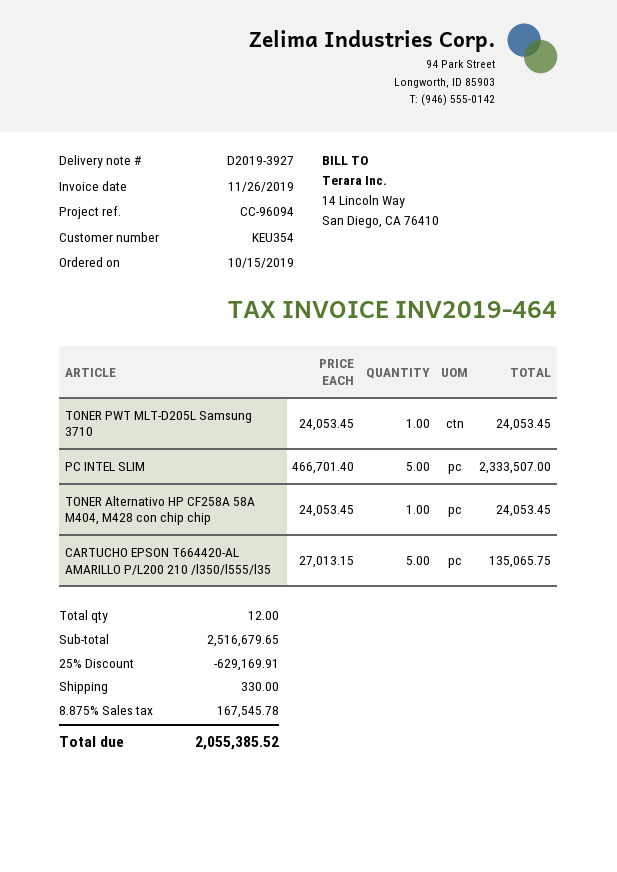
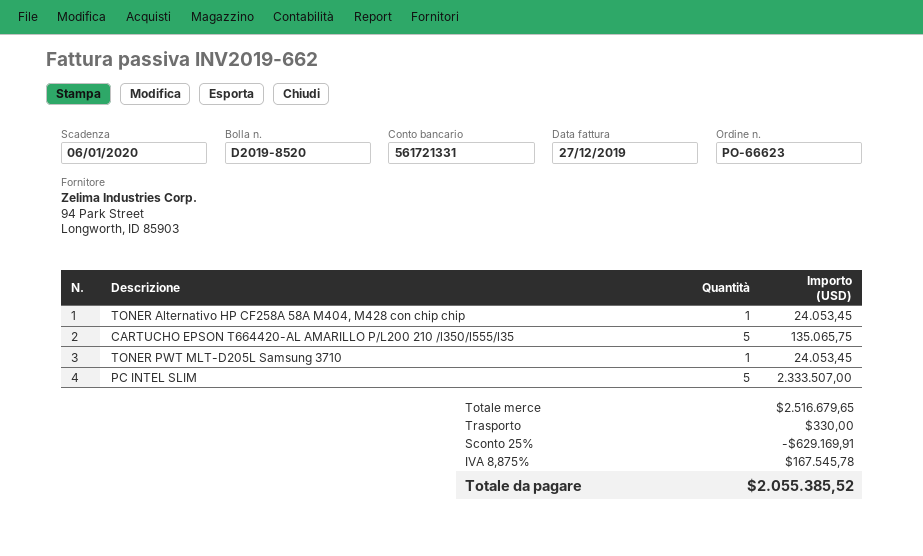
delivery note number: D2019-3927 -> D2019-8520
invoice number: INV2019-464 -> INV2019-662
invoice date: 2019-11-26 -> 2019-12-27

